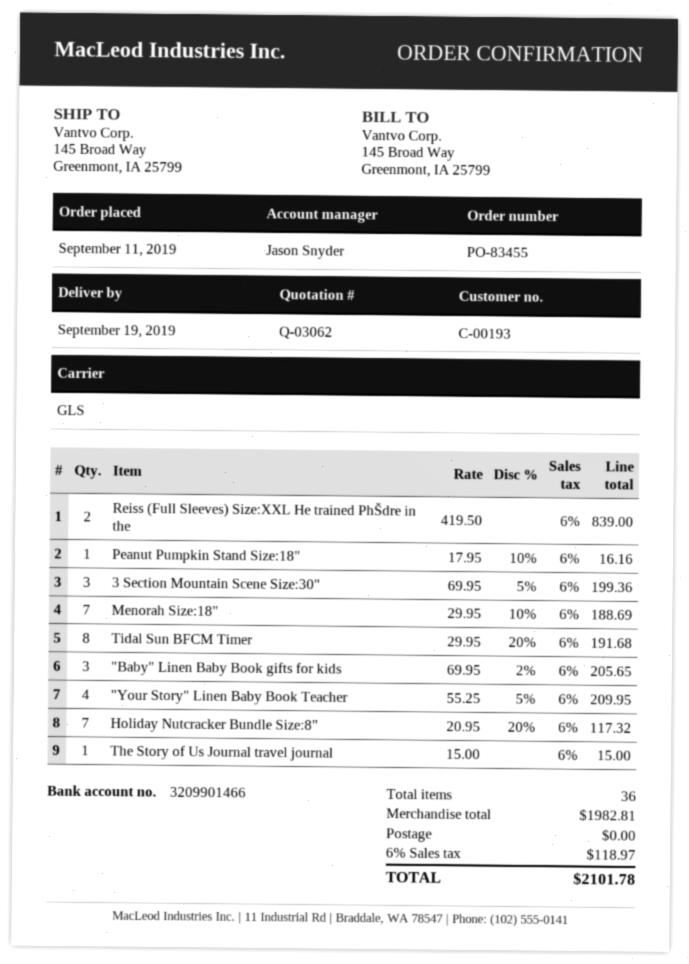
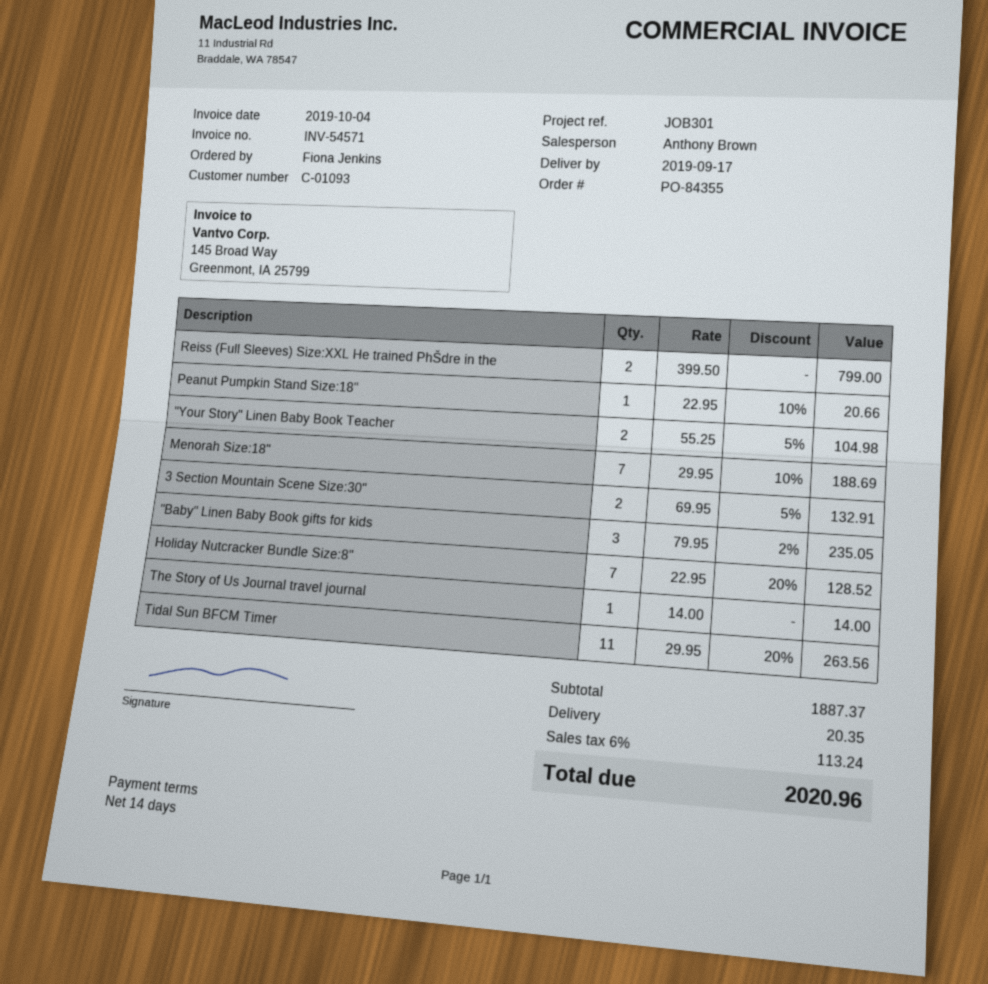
order number: PO-83455 -> PO-84355
delivery date: 2019-09-19 -> 2019-09-17
customer number: C-00193 -> C-01093
sales rep: Jason Snyder -> Anthony Brown
Reiss (Full Sleeves) Size:XXL He trained PhŠdre in the: 2 x 419.50 = 839.00 -> 2 x 399.50 = 799.00
Peanut Pumpkin Stand Size:18": 1 x 17.95 - 10% = 16.16 -> 1 x 22.95 - 10% = 20.66
3 Section Mountain Scene Size:30": 3 x 69.95 - 5% = 199.36 -> 2 x 69.95 - 5% = 132.91
Tidal Sun BFCM Timer: 8 x 29.95 - 20% = 191.68 -> 11 x 29.95 - 20% = 263.56
"Baby" Linen Baby Book gifts for kids: 3 x 69.95 - 2% = 205.65 -> 3 x 79.95 - 2% = 235.05
"Your Story" Linen Baby Book Teacher: 4 x 55.25 - 5% = 209.95 -> 2 x 55.25 - 5% = 104.98
Holiday Nutcracker Bundle Size:8": 7 x 20.95 - 20% = 117.32 -> 7 x 22.95 - 20% = 128.52
The Story of Us Journal travel journal: 1 x 15.00 = 15.00 -> 1 x 14.00 = 14.00
subtotal: 1982.81 -> 1887.37
shipping: 0.00 -> 20.35
tax: 6% = 118.97 -> 6% = 113.24
total: 2101.78 -> 2020.96

